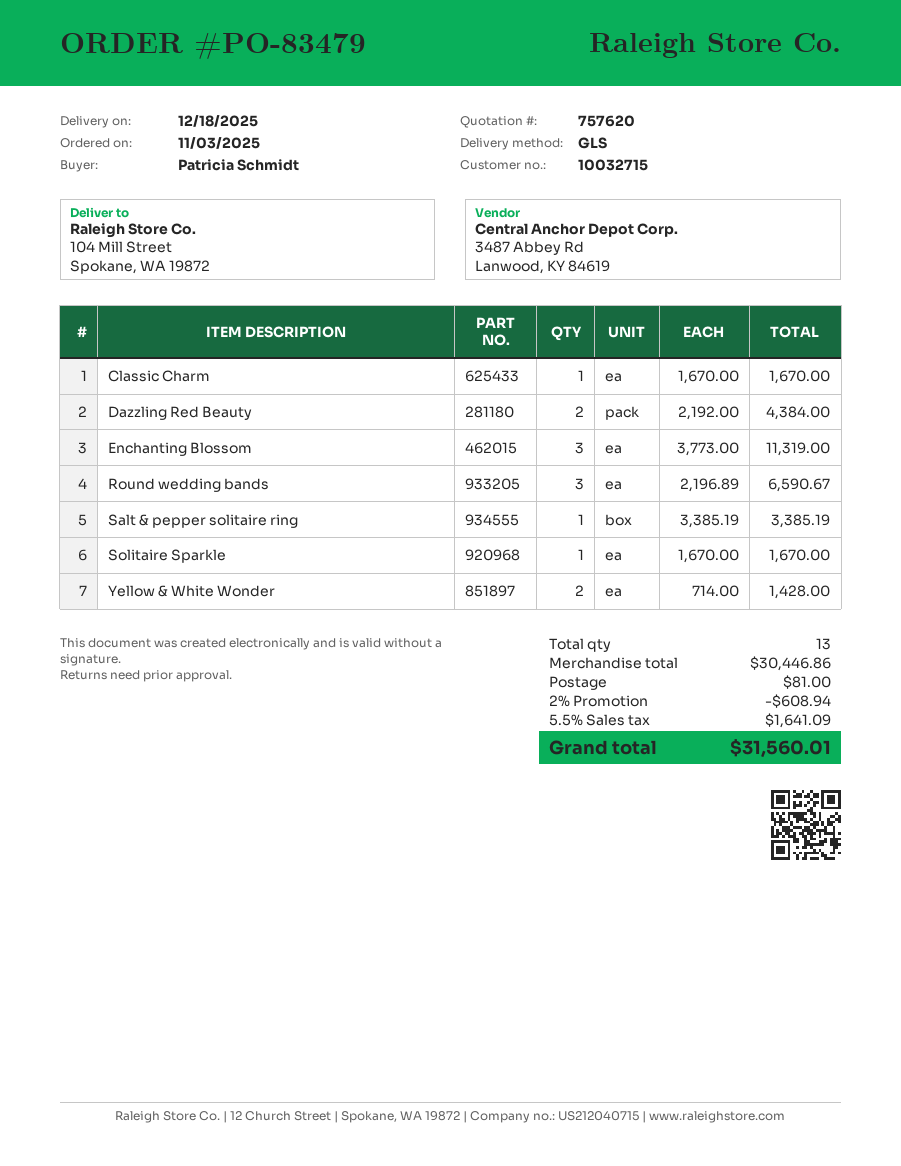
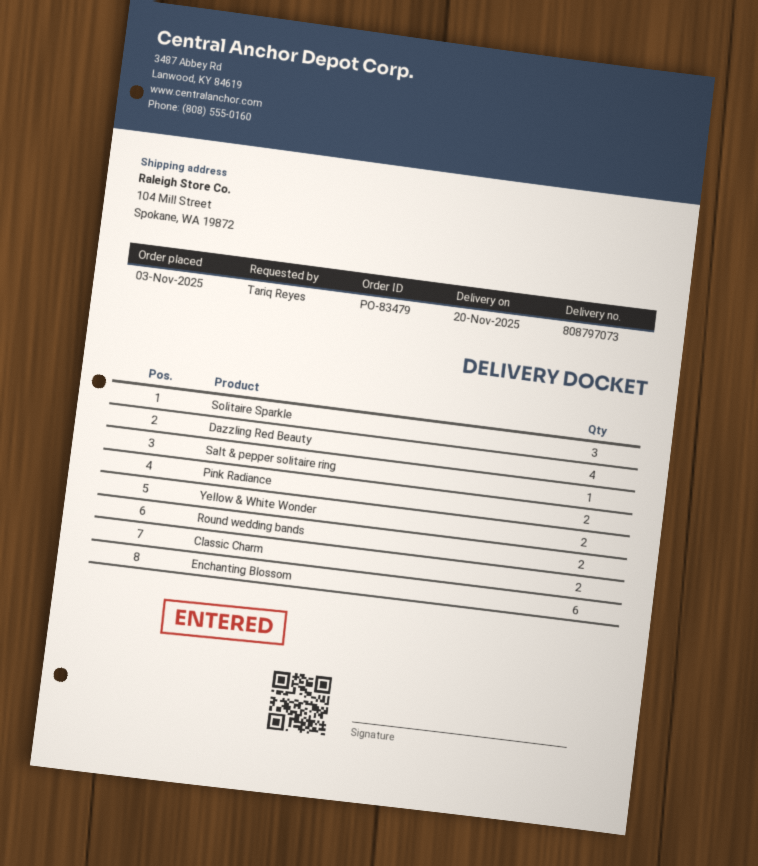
delivery date: 2025-12-18 -> 2025-11-20
ordered by: Patricia Schmidt -> Tariq Reyes
Classic Charm: 1 -> 2
Dazzling Red Beauty: 2 -> 4
Enchanting Blossom: 3 -> 6
Round wedding bands: 3 -> 2
Solitaire Sparkle: 1 -> 3
Pink Radiance: none -> 2

